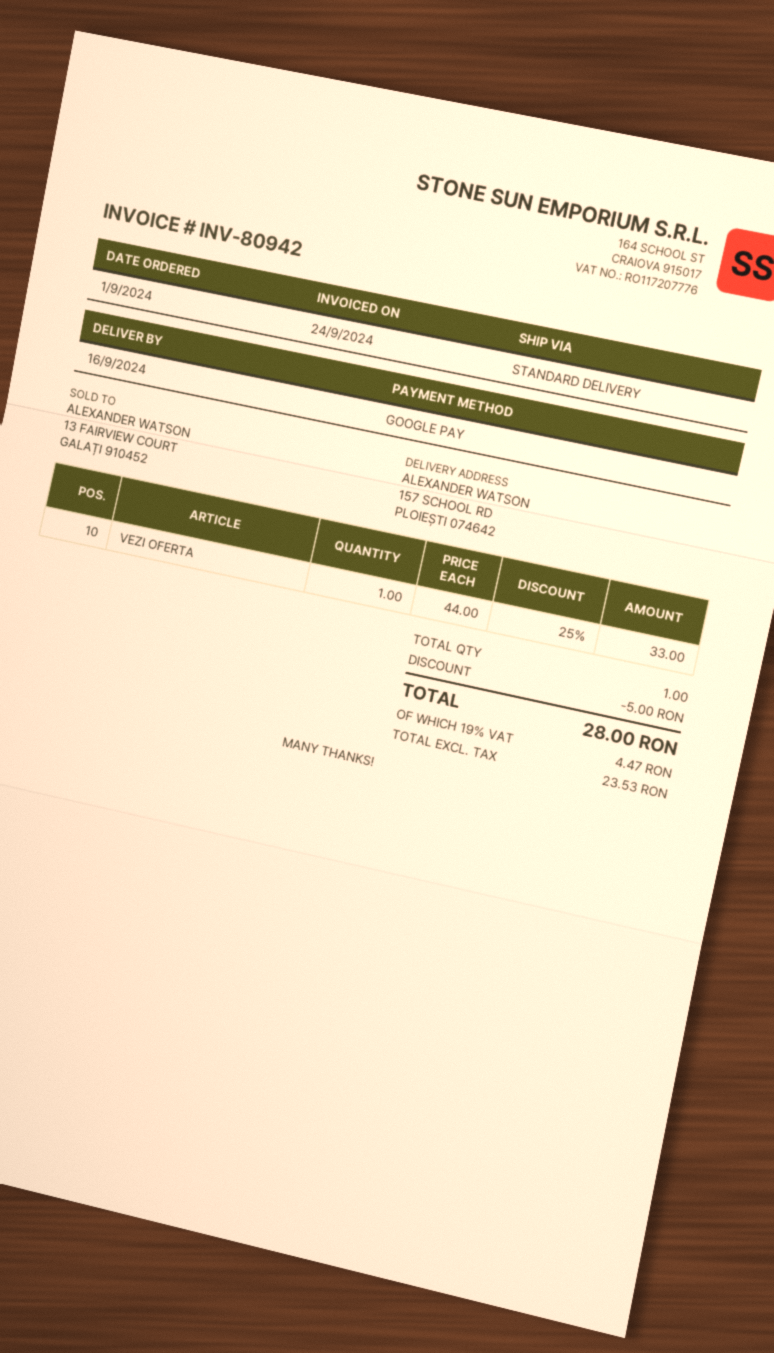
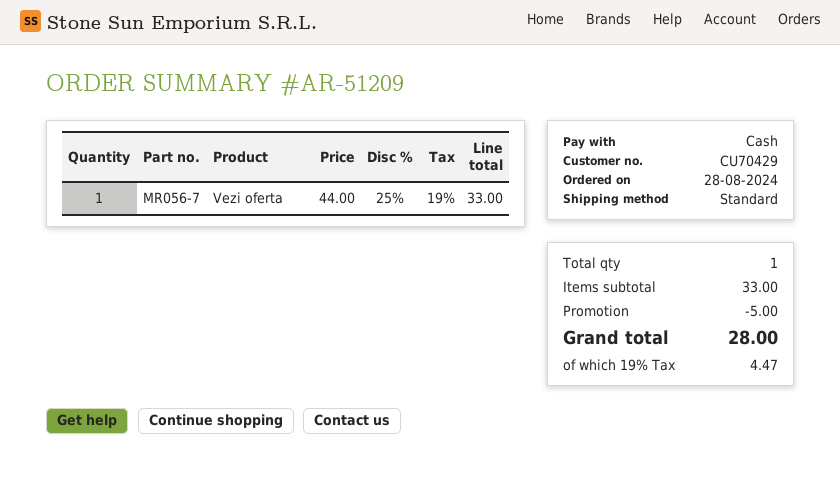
order date: 2024-09-01 -> 2024-08-28
payment method: Google Pay -> cash

